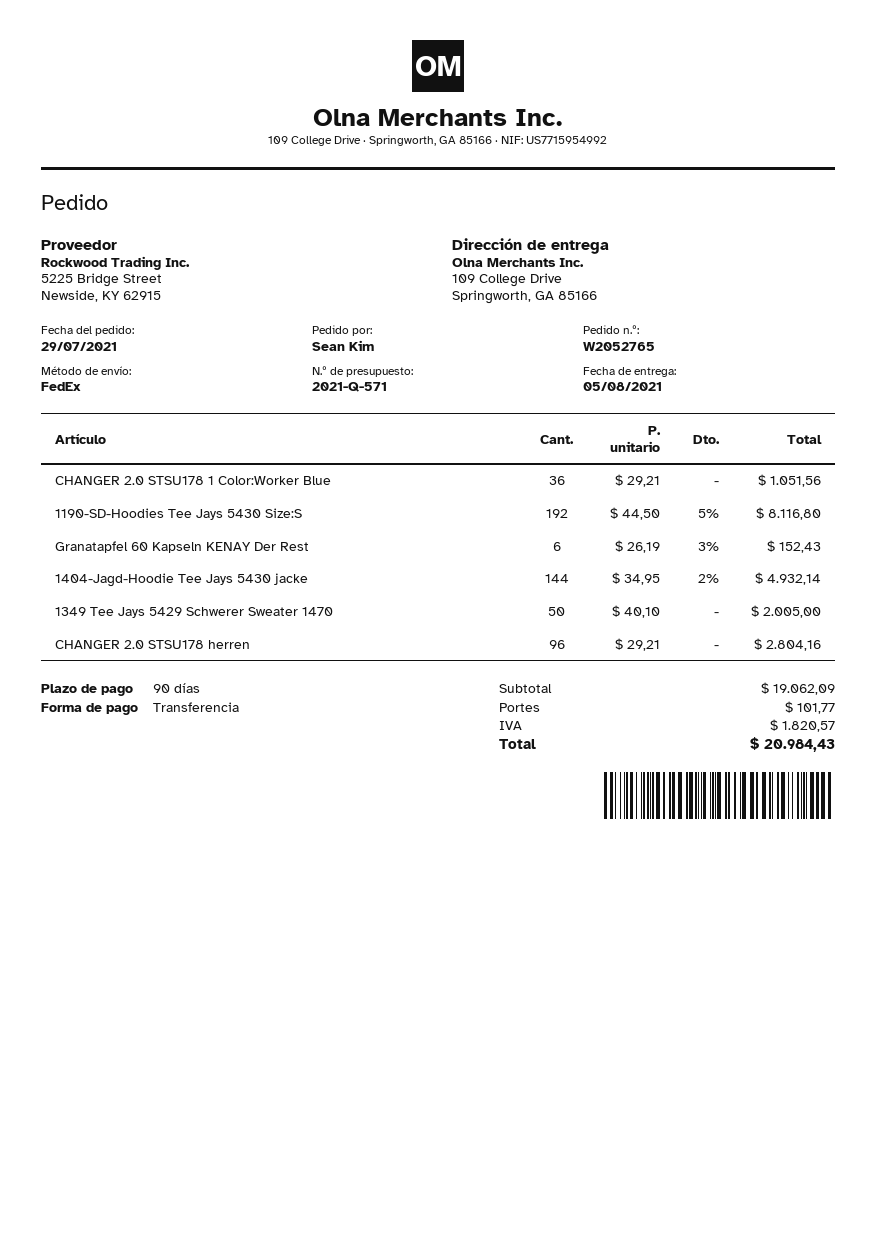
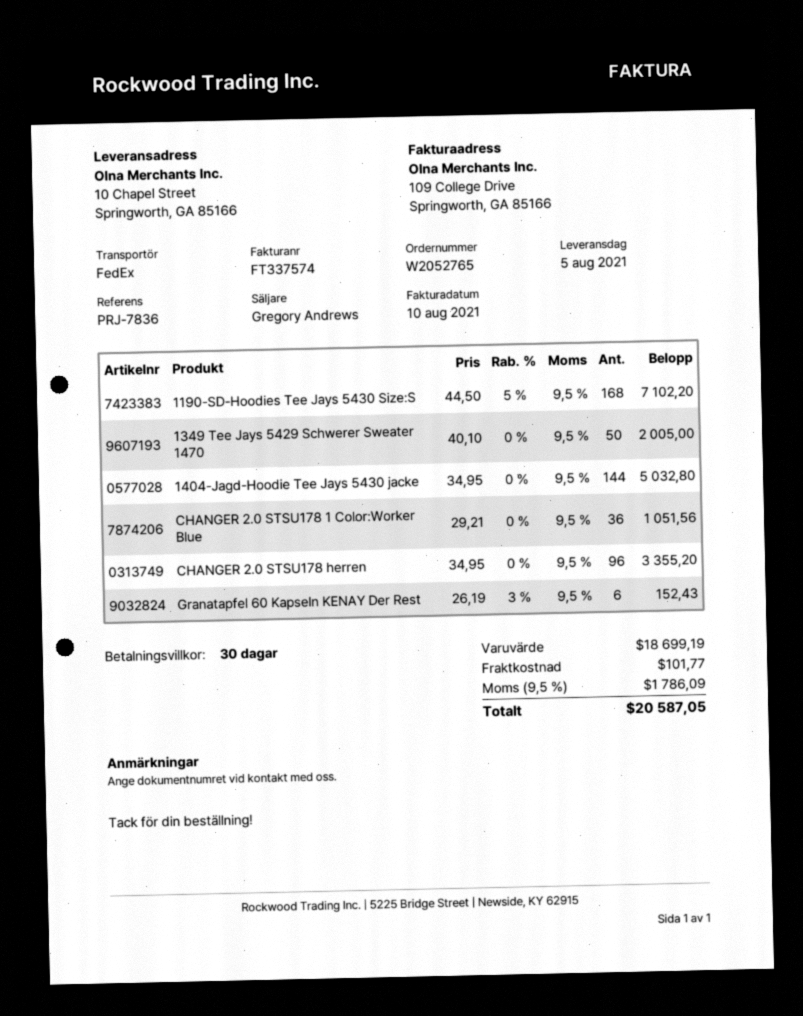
payment terms: 90 days -> 30 days
ship to: 109 College Drive, Springworth, GA 85166 -> 10 Chapel Street, Springworth, GA 85166
1190-SD-Hoodies Tee Jays 5430 Size:S: 192 x 44.50 - 5% = 8116.80 -> 168 x 44.50 - 5% = 7102.20
1404-Jagd-Hoodie Tee Jays 5430 jacke: 144 x 34.95 - 2% = 4932.14 -> 144 x 34.95 = 5032.80
CHANGER 2.0 STSU178 herren: 96 x 29.21 = 2804.16 -> 96 x 34.95 = 3355.20
subtotal: 19062.09 -> 18699.19
tax: 1820.57 -> 1786.09
total: 20984.43 -> 20587.05

